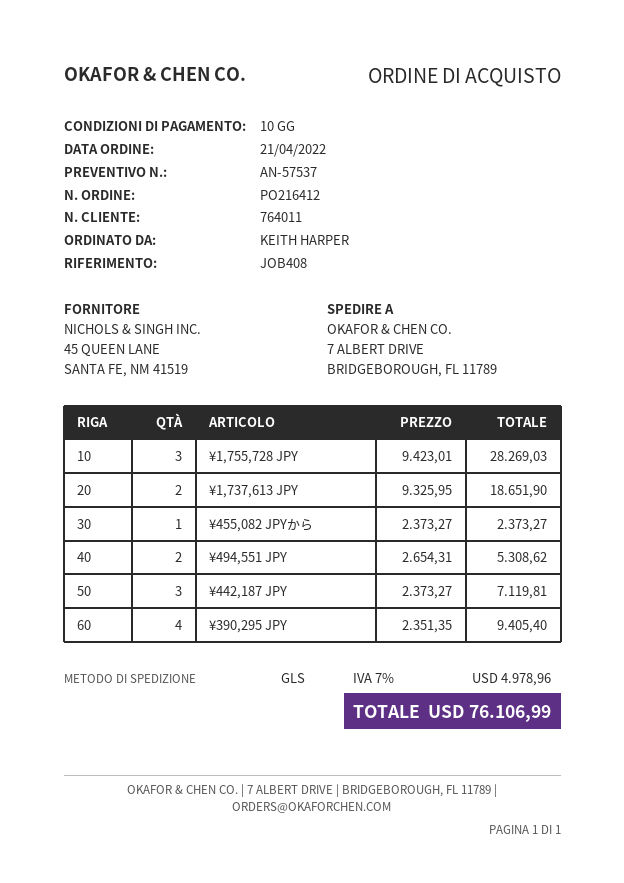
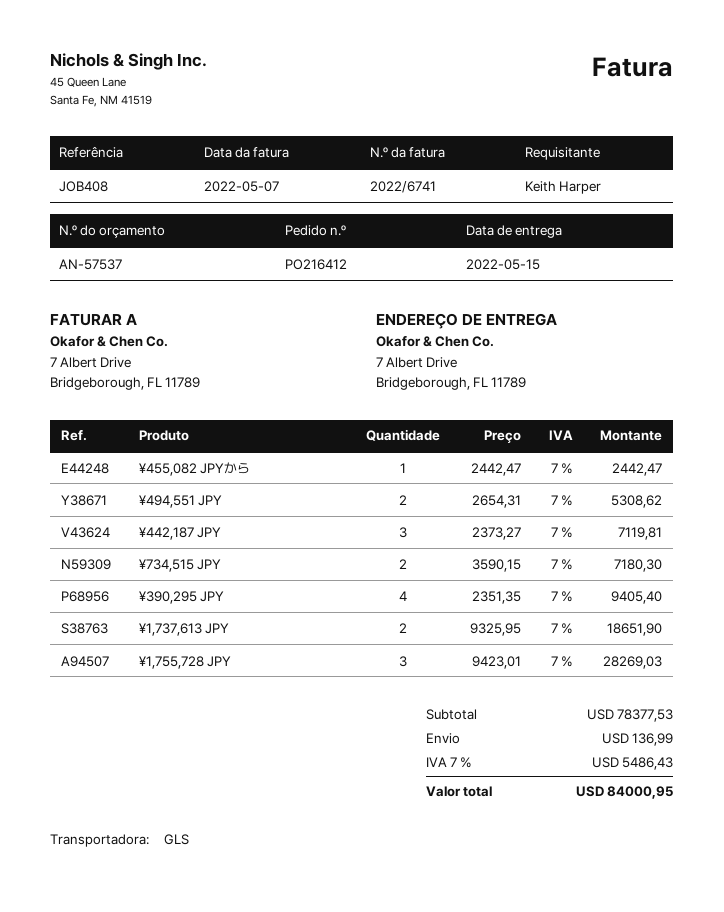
¥455,082 JPYから: 1 x 2373.27 = 2373.27 -> 1 x 2442.47 = 2442.47
¥734,515 JPY: none -> 2 x 3590.15 = 7180.30
shipping: none -> 136.99
tax: 7% = 4978.96 -> 7% = 5486.43
total: 76106.99 -> 84000.95

